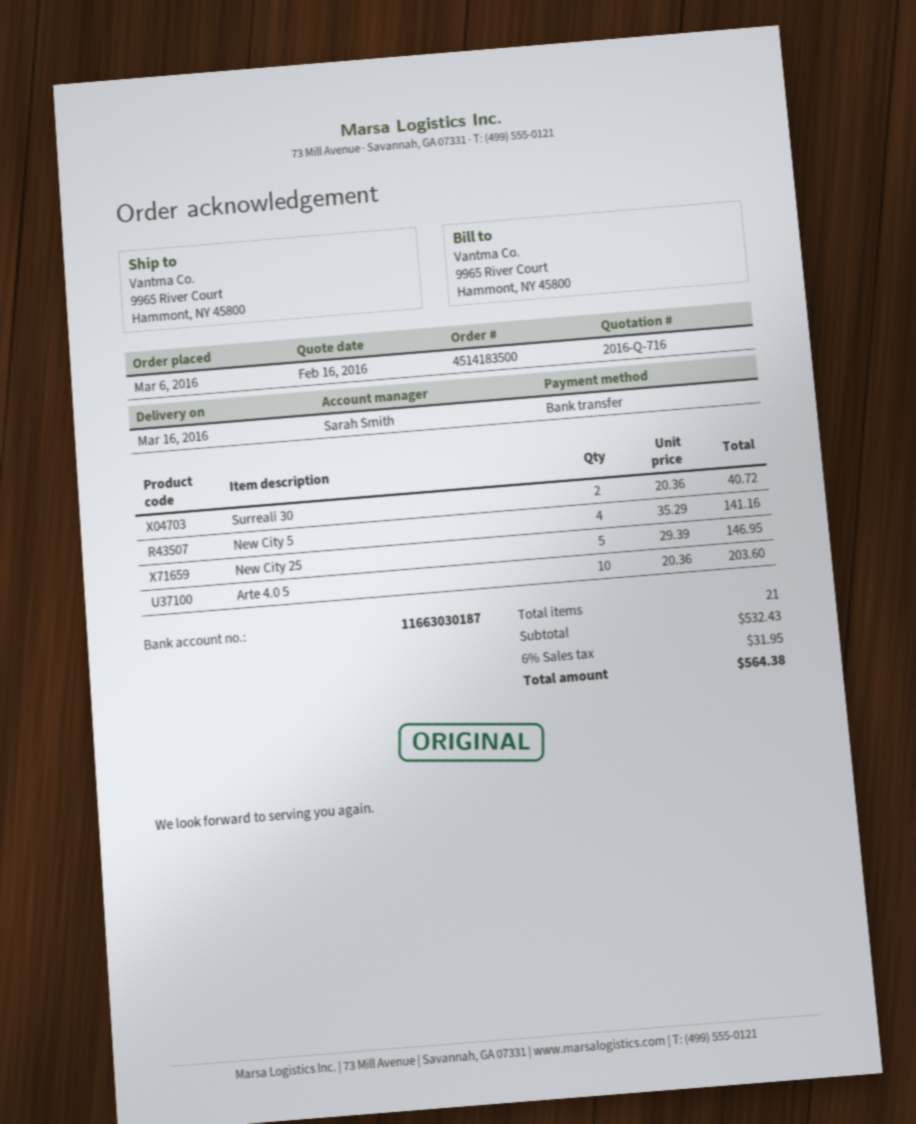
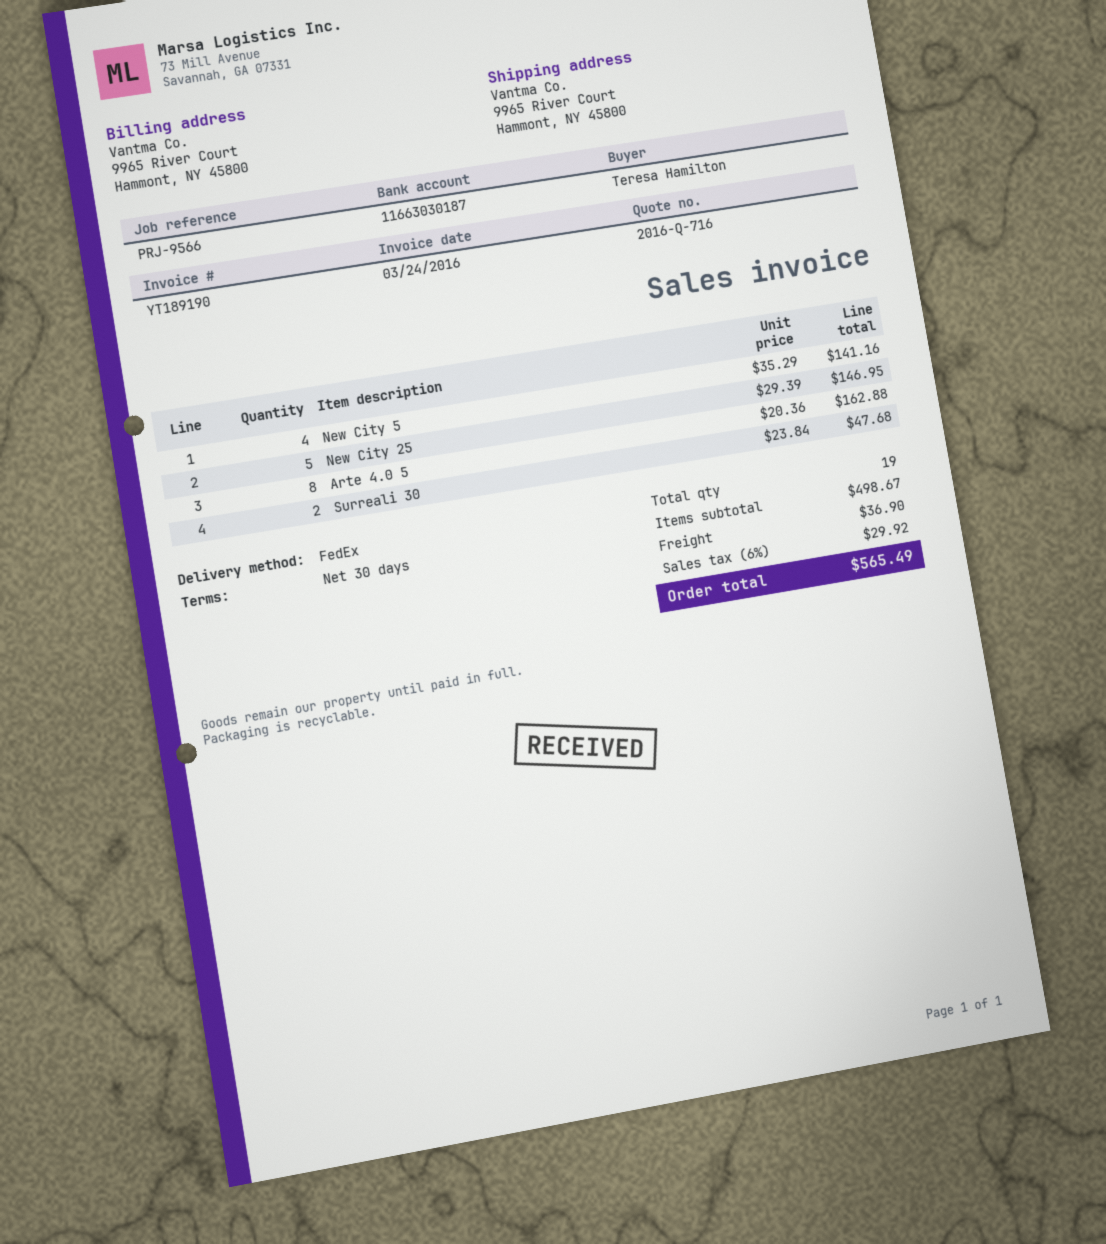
Surreali 30: 2 x 20.36 = 40.72 -> 2 x 23.84 = 47.68
Arte 4.0 5: 10 x 20.36 = 203.60 -> 8 x 20.36 = 162.88
total quantity: 21 -> 19
subtotal: 532.43 -> 498.67
shipping: none -> 36.90
tax: 6% = 31.95 -> 6% = 29.92
total: 564.38 -> 565.49

